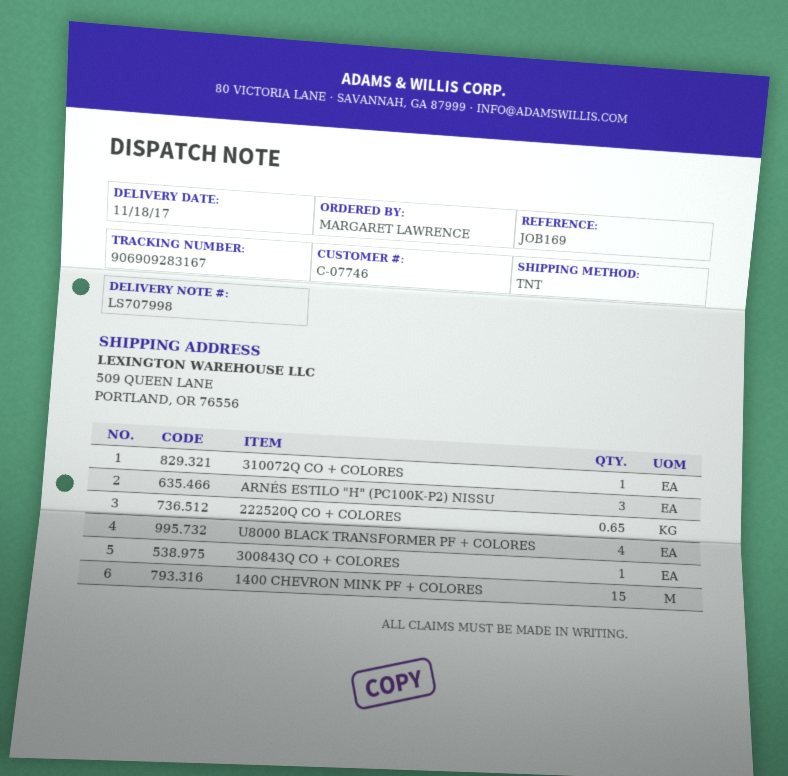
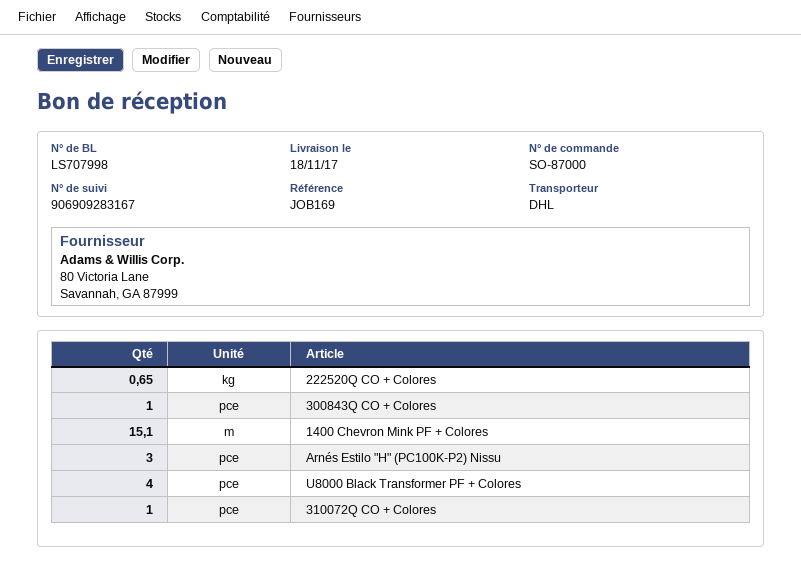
shipping method: TNT -> DHL
1400 CHEVRON MINK PF + COLORES: 15 -> 15.1

